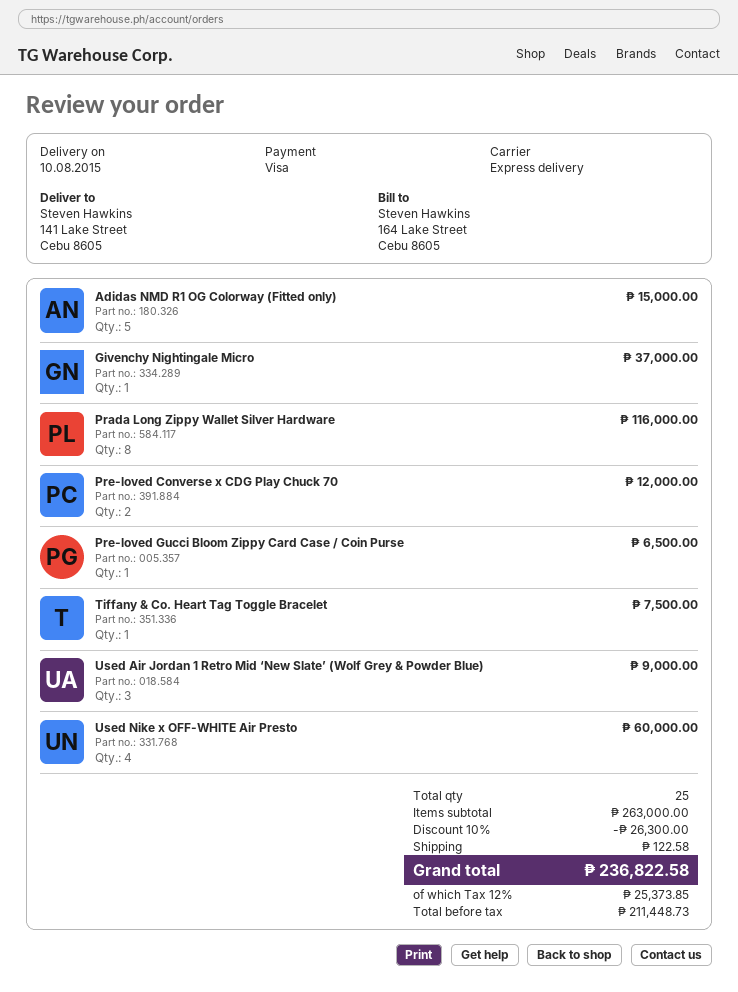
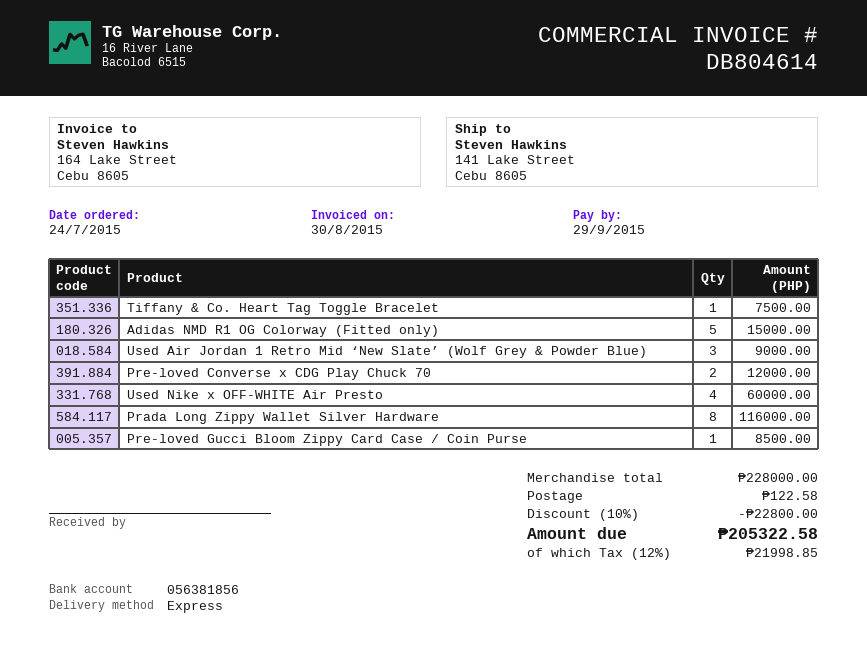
Givenchy Nightingale Micro: 1 for 37000.00 -> none
Pre-loved Gucci Bloom Zippy Card Case / Coin Purse: 1 for 6500.00 -> 1 for 8500.00
subtotal: 263000.00 -> 228000.00
discount: 10% = 26300.00 -> 10% = 22800.00
tax: 12% = 25373.85 -> 12% = 21998.85
total: 236822.58 -> 205322.58

